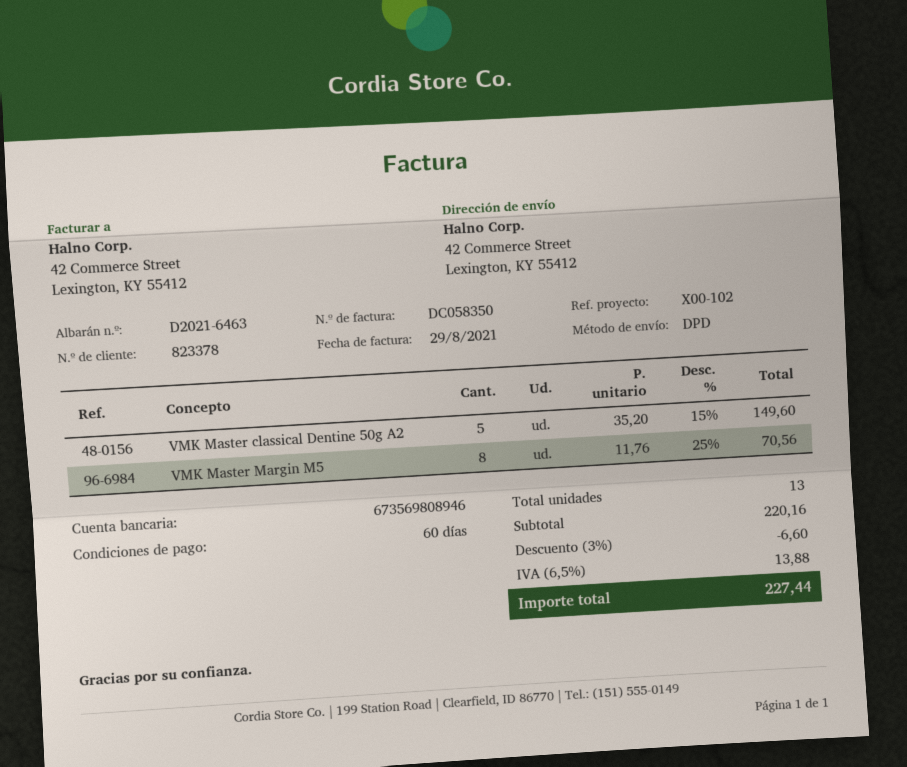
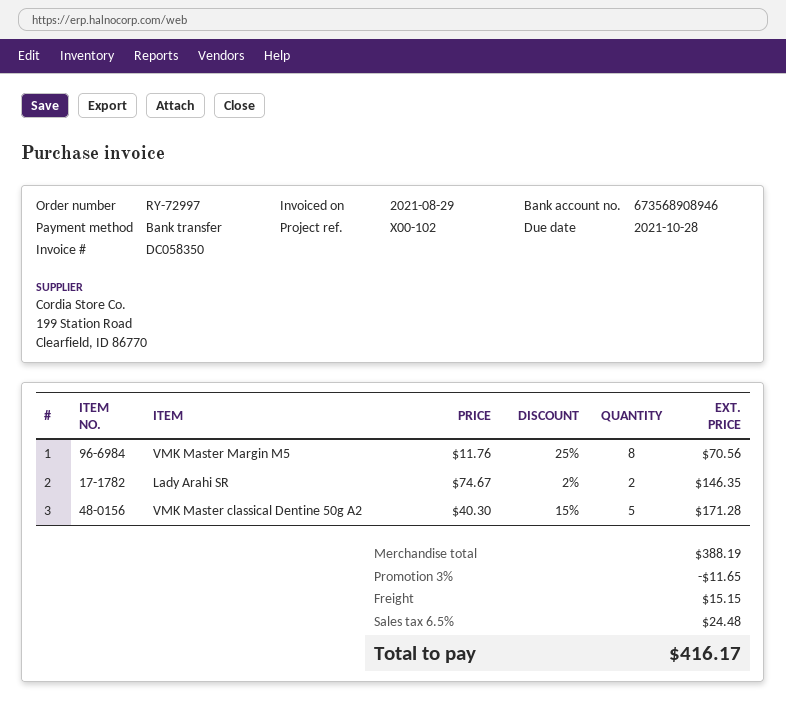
bank account: 673569808946 -> 673568908946
VMK Master classical Dentine 50g A2: 5 x 35.20 - 15% = 149.60 -> 5 x 40.30 - 15% = 171.28
Lady Arahi SR: none -> 2 x 74.67 - 2% = 146.35
subtotal: 220.16 -> 388.19
discount: 3% = 6.60 -> 3% = 11.65
shipping: none -> 15.15
tax: 6.5% = 13.88 -> 6.5% = 24.48
total: 227.44 -> 416.17

